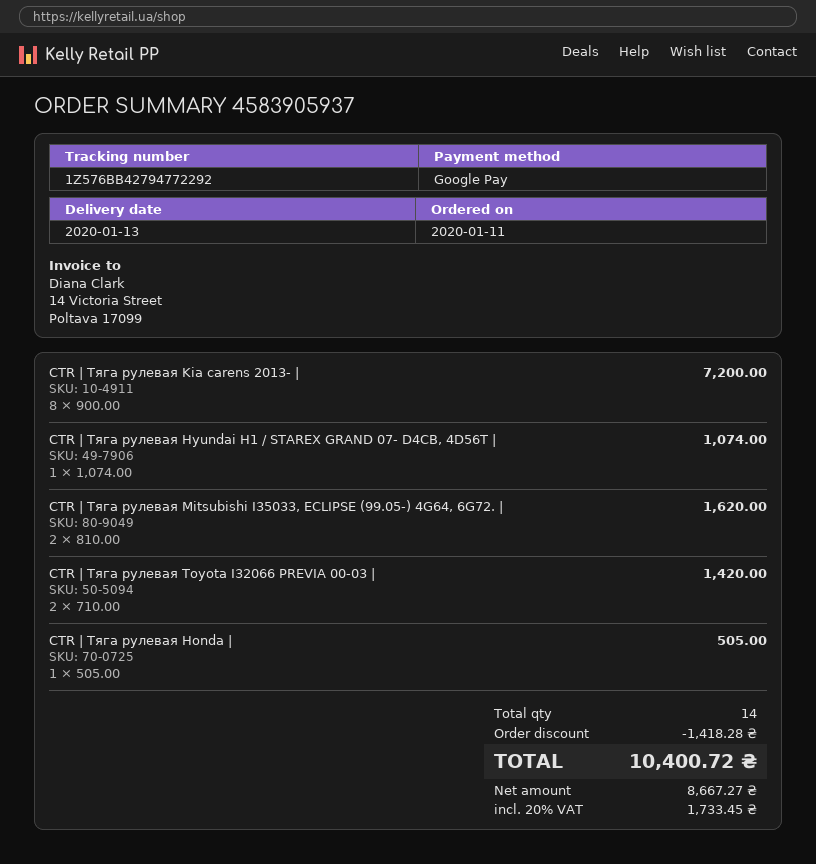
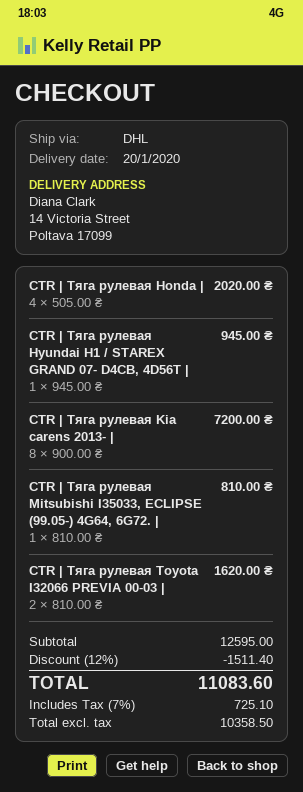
delivery date: 2020-01-13 -> 2020-01-20
CTR | Тяга рулевая Hyundai H1 / STAREX GRAND 07- D4CB, 4D56T |: 1 x 1074.00 = 1074.00 -> 1 x 945.00 = 945.00
CTR | Тяга рулевая Mitsubishi I35033, ECLIPSE (99.05-) 4G64, 6G72. |: 2 x 810.00 = 1620.00 -> 1 x 810.00 = 810.00
CTR | Тяга рулевая Toyota I32066 PREVIA 00-03 |: 2 x 710.00 = 1420.00 -> 2 x 810.00 = 1620.00
CTR | Тяга рулевая Honda |: 1 x 505.00 = 505.00 -> 4 x 505.00 = 2020.00
discount: 1418.28 -> 1511.40
net: 8667.27 -> 10358.50
tax: 20% = 1733.45 -> 7% = 725.10
total: 10400.72 -> 11083.60

